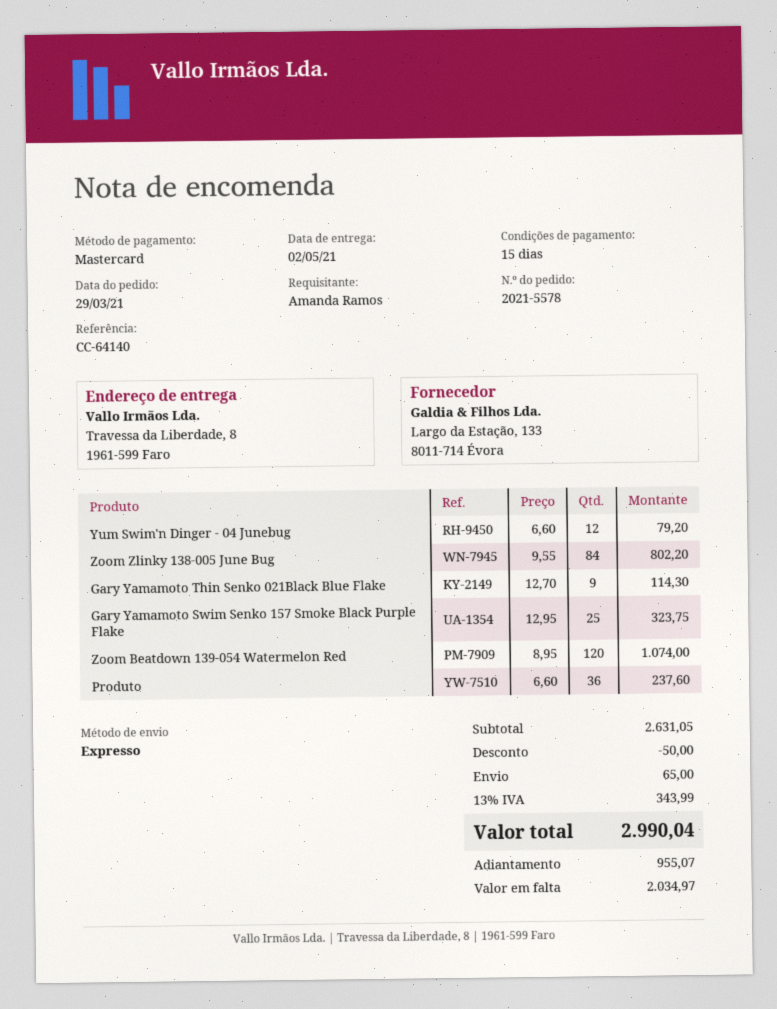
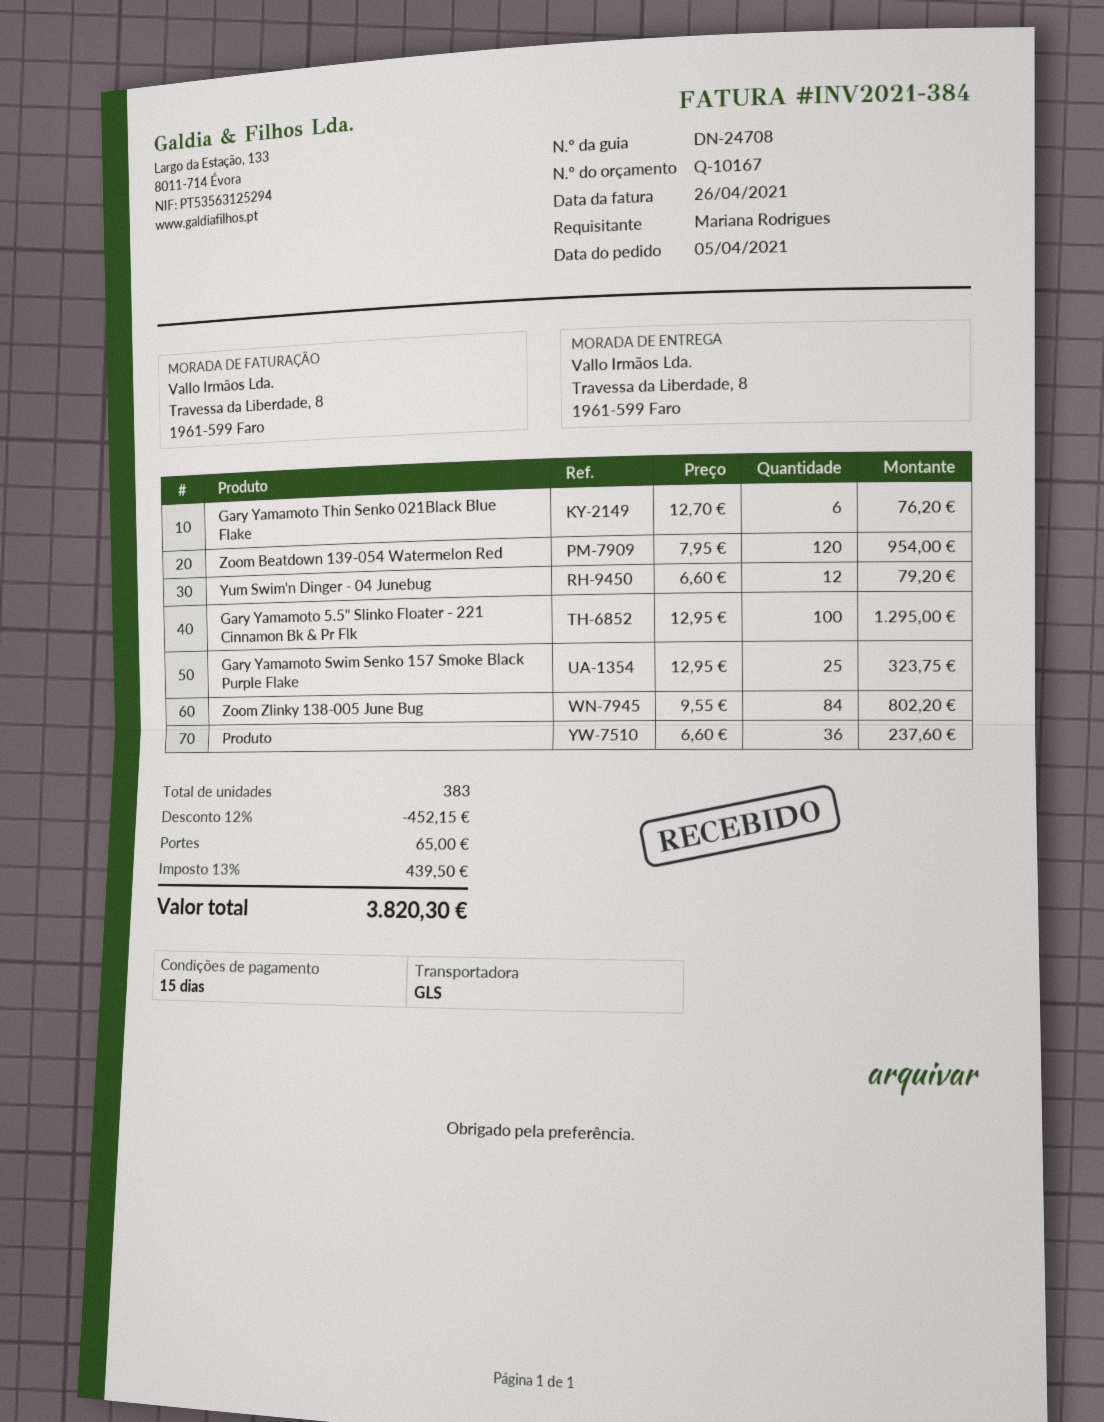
order date: 2021-03-29 -> 2021-04-05
ordered by: Amanda Ramos -> Mariana Rodrigues
shipping method: express -> GLS
Gary Yamamoto Thin Senko 021Black Blue Flake: 9 x 12.70 = 114.30 -> 6 x 12.70 = 76.20
Zoom Beatdown 139-054 Watermelon Red: 120 x 8.95 = 1074.00 -> 120 x 7.95 = 954.00
Gary Yamamoto 5.5" Slinko Floater - 221 Cinnamon Bk & Pr Flk: none -> 100 x 12.95 = 1295.00
discount: 50.00 -> 452.15
tax: 13% = 343.99 -> 13% = 439.50
total: 2990.04 -> 3820.30

